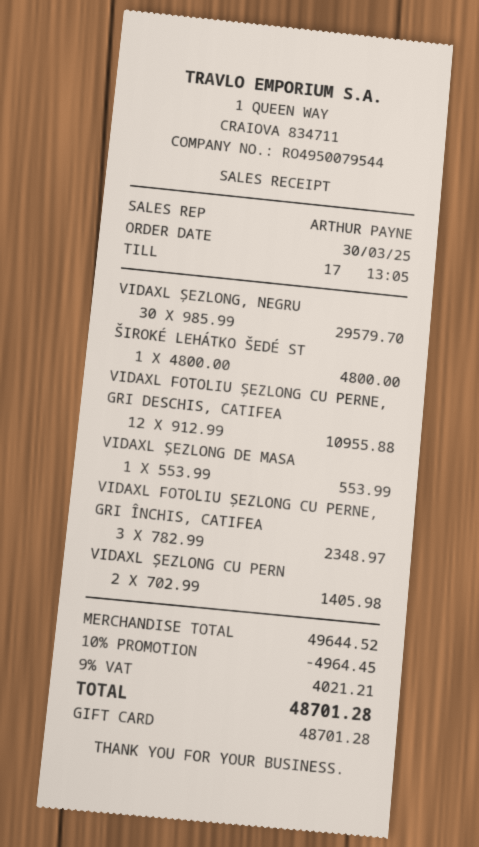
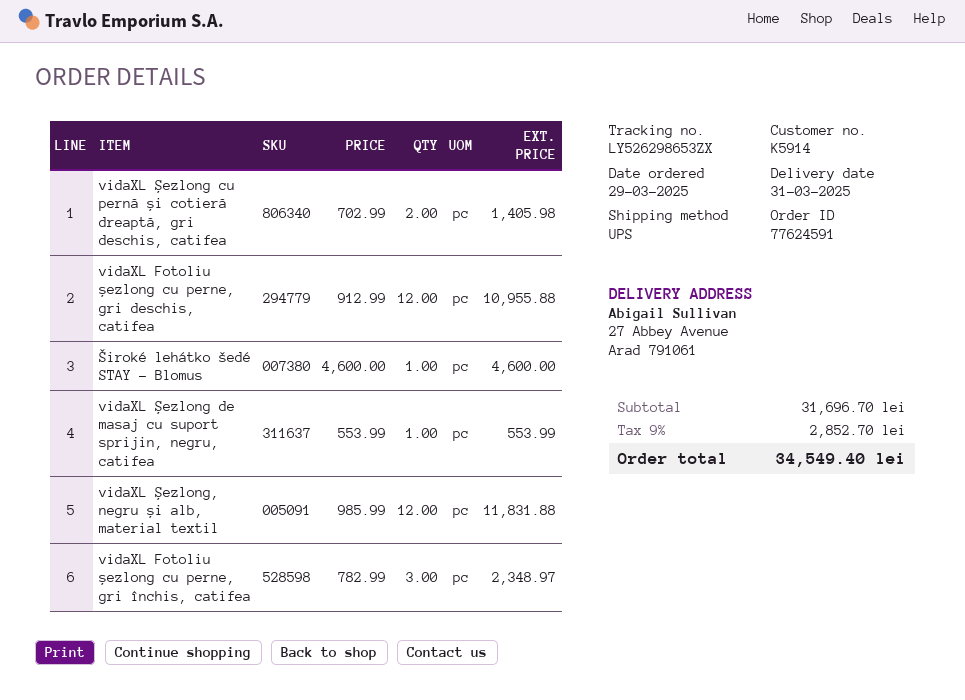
order date: 2025-03-30 -> 2025-03-29
VIDAXL ȘEZLONG, NEGRU: 30 x 985.99 = 29579.70 -> 12 x 985.99 = 11831.88
ŠIROKÉ LEHÁTKO ŠEDÉ ST: 1 x 4800.00 = 4800.00 -> 1 x 4600.00 = 4600.00
subtotal: 49644.52 -> 31696.70
discount: 10% = 4964.45 -> none
tax: 9% = 4021.21 -> 9% = 2852.70
total: 48701.28 -> 34549.40

